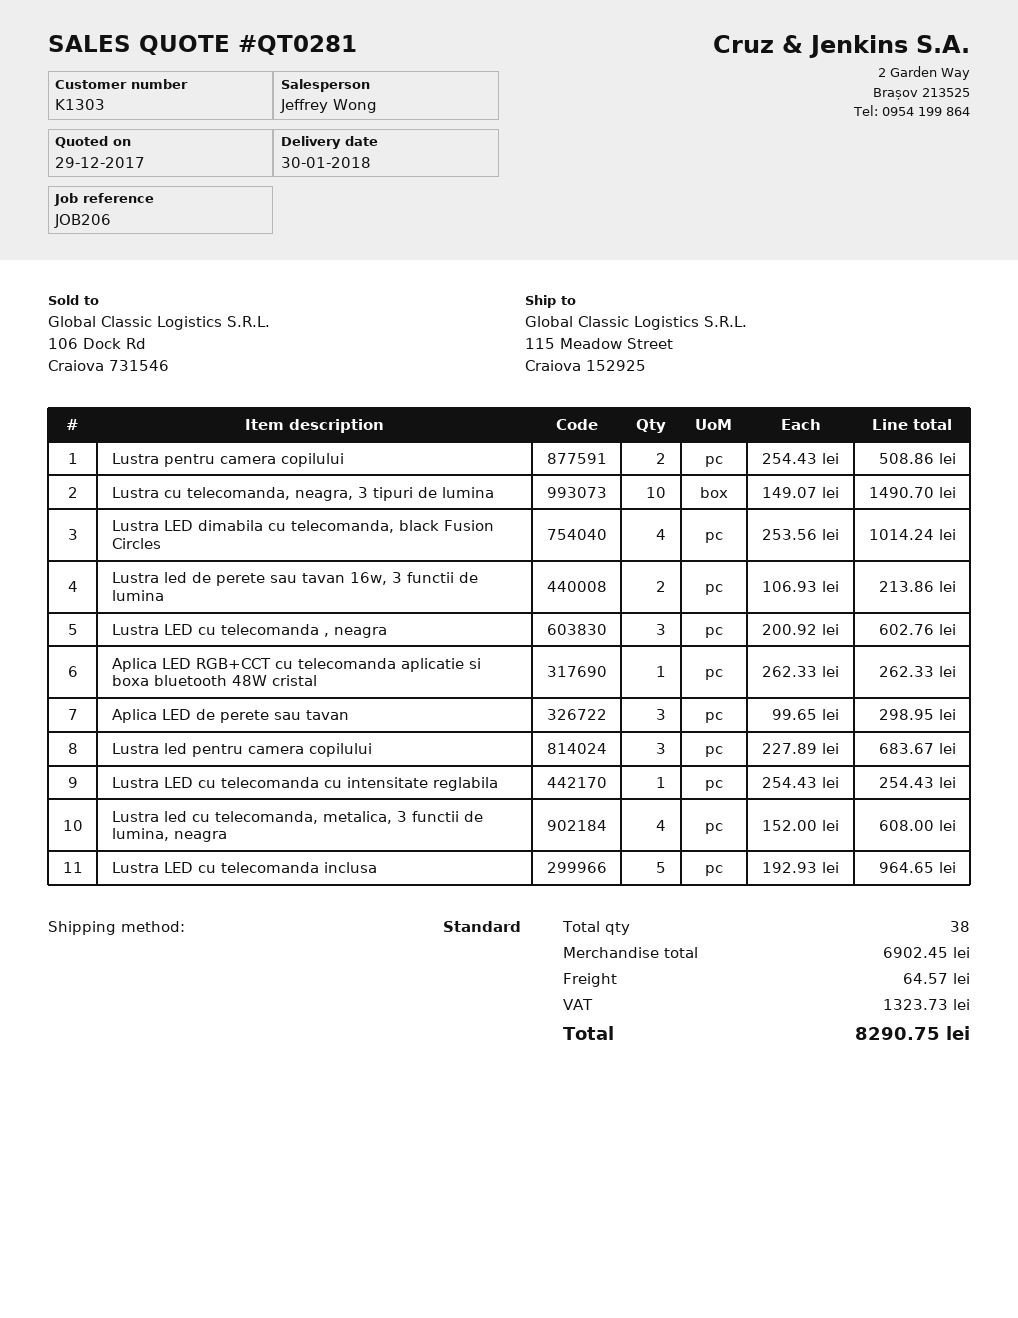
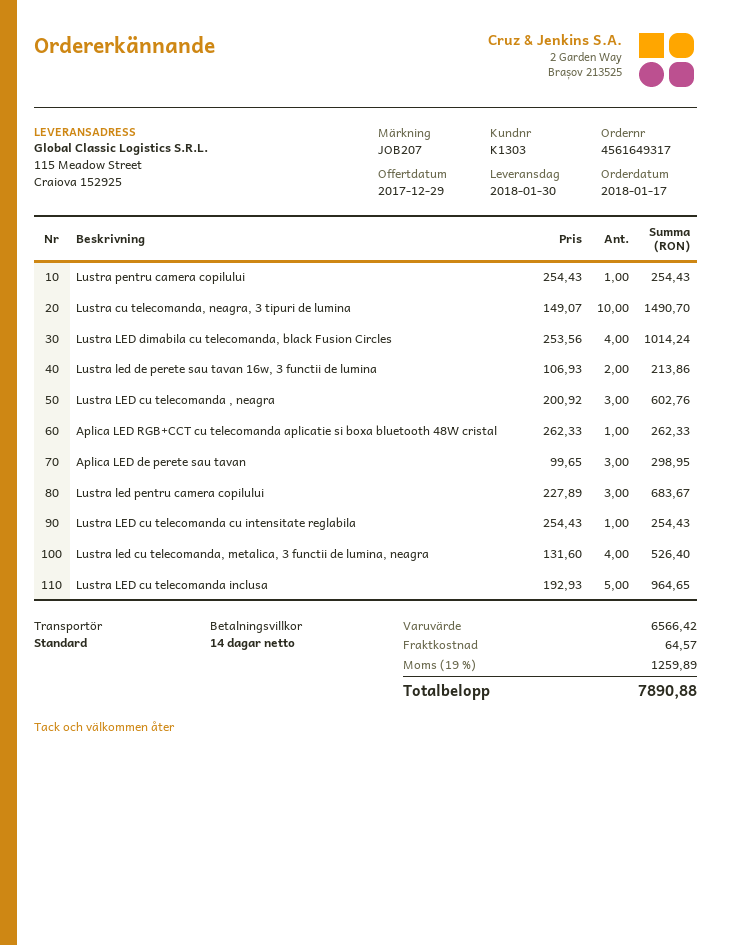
reference: JOB206 -> JOB207
Lustra pentru camera copilului: 2 x 254.43 = 508.86 -> 1 x 254.43 = 254.43
Lustra led cu telecomanda, metalica, 3 functii de lumina, neagra: 4 x 152.00 = 608.00 -> 4 x 131.60 = 526.40
subtotal: 6902.45 -> 6566.42
tax: 1323.73 -> 1259.89
total: 8290.75 -> 7890.88

